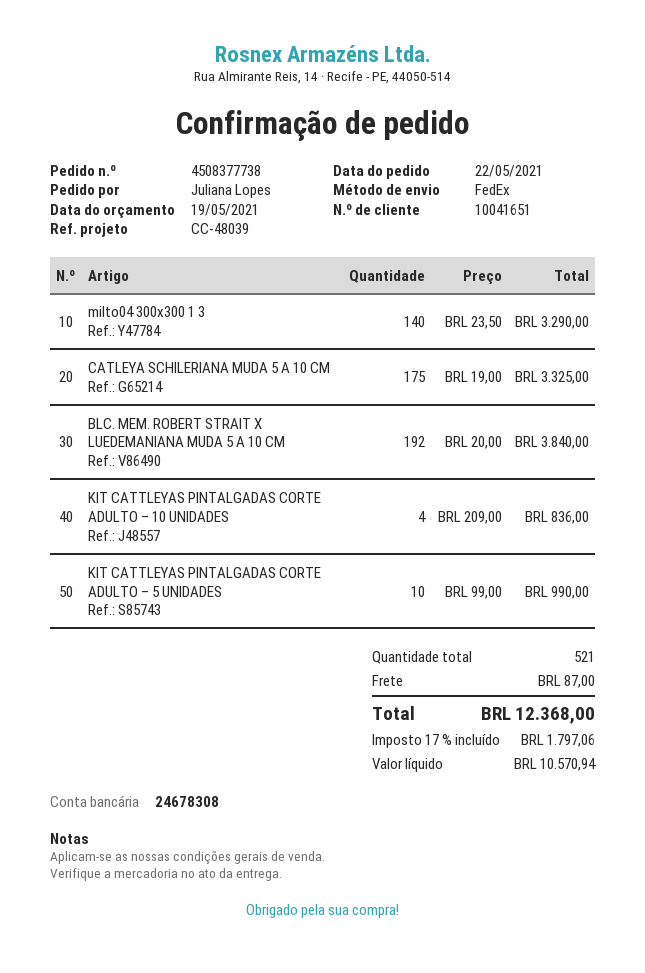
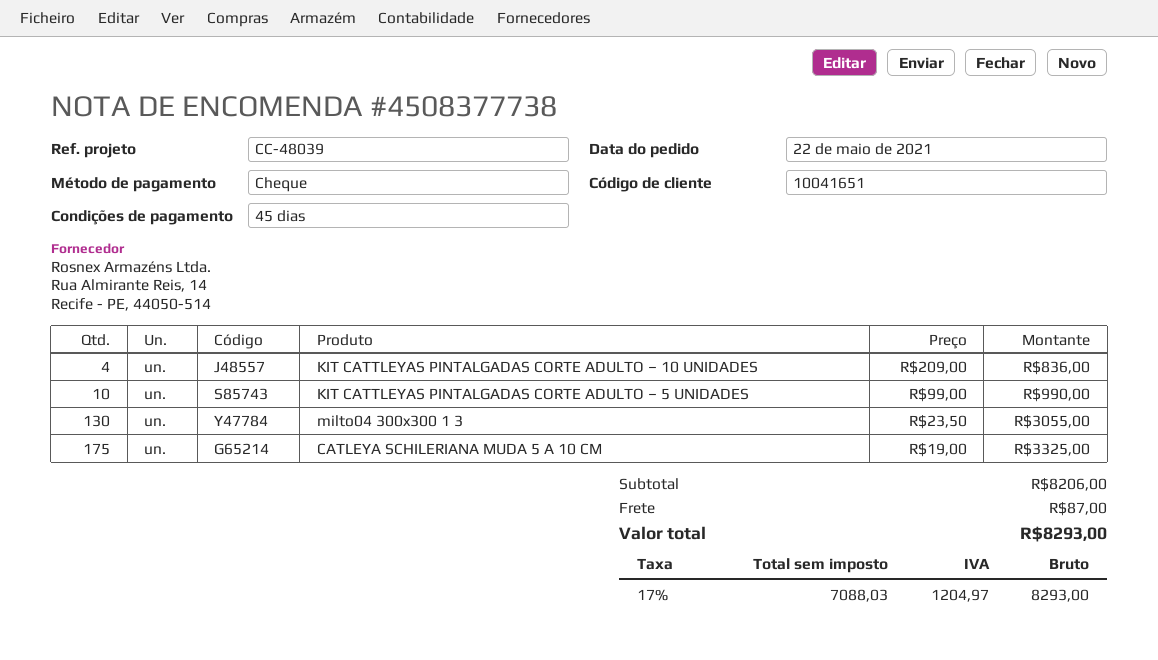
milto04 300x300 1 3: 140 x 23.50 = 3290.00 -> 130 x 23.50 = 3055.00
BLC. MEM. ROBERT STRAIT X LUEDEMANIANA MUDA 5 A 10 CM: 192 x 20.00 = 3840.00 -> none
net: 10570.94 -> 7088.03
tax: 17% = 1797.06 -> 17% = 1204.97
total: 12368.00 -> 8293.00

